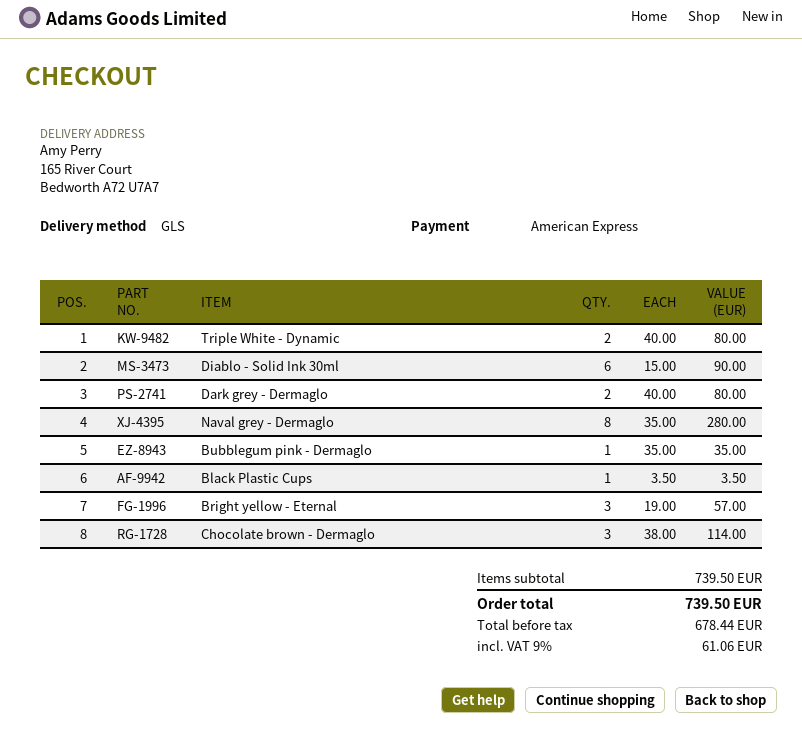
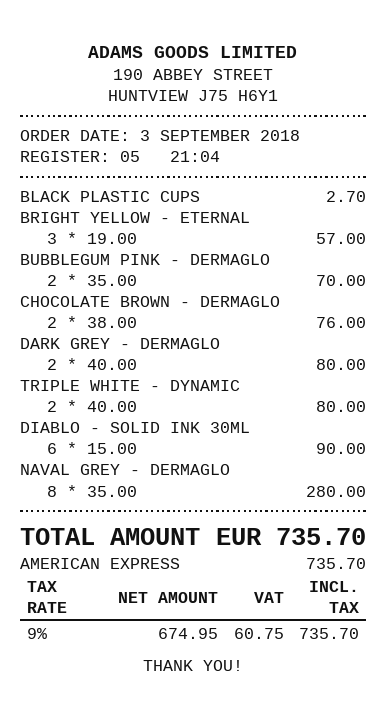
Bubblegum pink - Dermaglo: 1 x 35.00 = 35.00 -> 2 x 35.00 = 70.00
Black Plastic Cups: 1 x 3.50 = 3.50 -> 1 x 2.70 = 2.70
Chocolate brown - Dermaglo: 3 x 38.00 = 114.00 -> 2 x 38.00 = 76.00
net: 678.44 -> 674.95
tax: 9% = 61.06 -> 9% = 60.75
total: 739.50 -> 735.70

